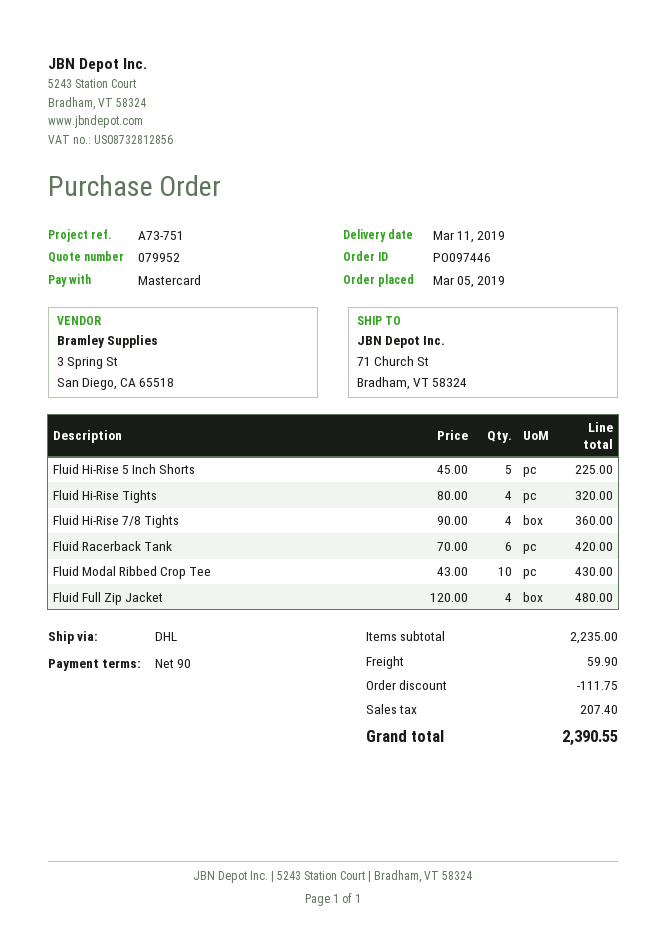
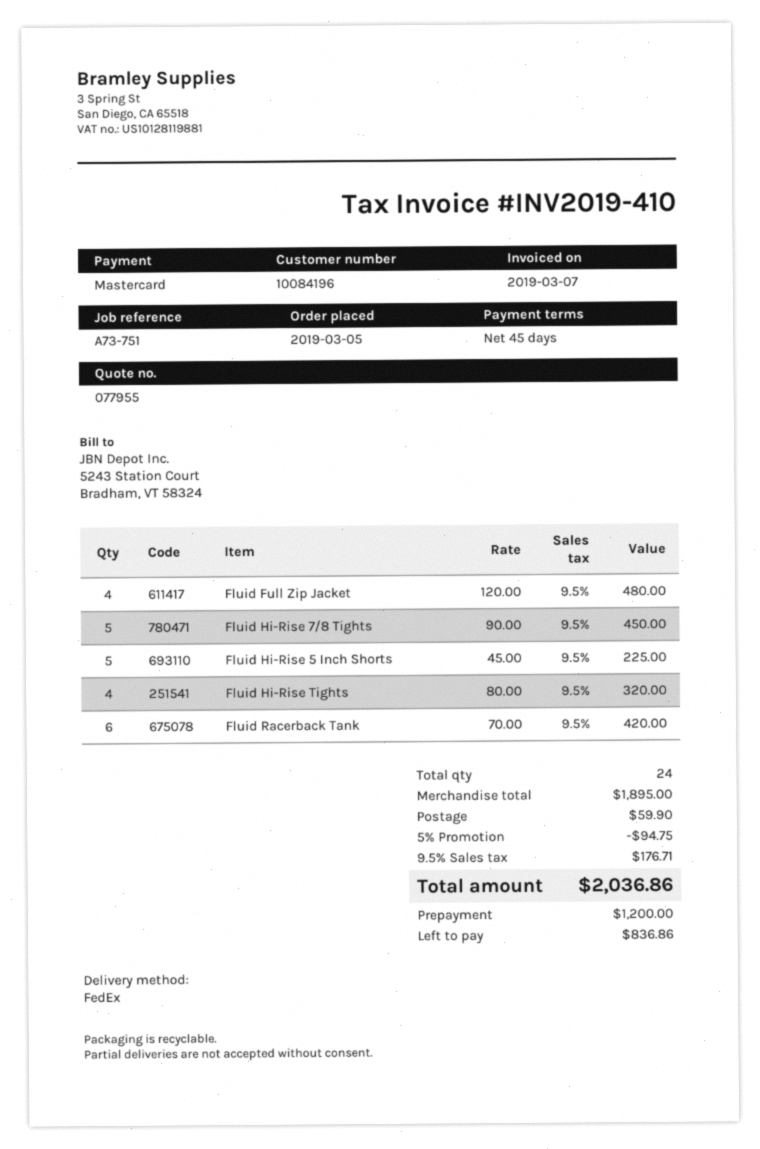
quote number: 079952 -> 077955
payment terms: 90 days -> 45 days
shipping method: DHL -> FedEx
Fluid Hi-Rise 7/8 Tights: 4 x 90.00 = 360.00 -> 5 x 90.00 = 450.00
Fluid Modal Ribbed Crop Tee: 10 x 43.00 = 430.00 -> none
subtotal: 2235.00 -> 1895.00
discount: 111.75 -> 94.75
tax: 207.40 -> 176.71
total: 2390.55 -> 2036.86

